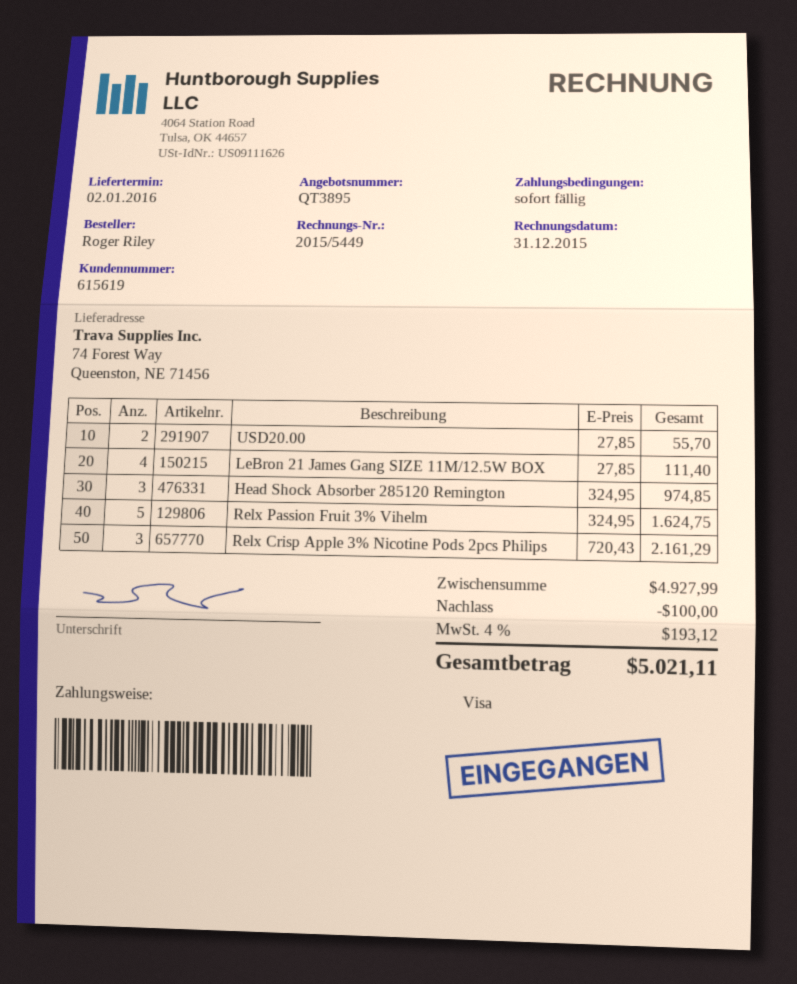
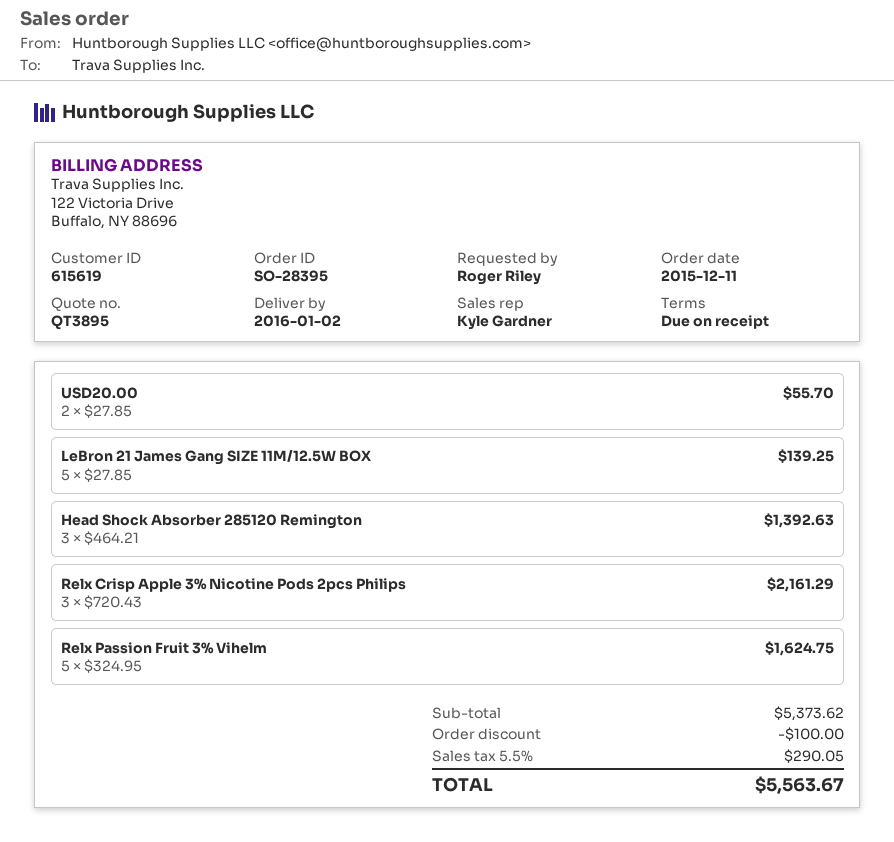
LeBron 21 James Gang SIZE 11M/12.5W BOX: 4 x 27.85 = 111.40 -> 5 x 27.85 = 139.25
Head Shock Absorber 285120 Remington: 3 x 324.95 = 974.85 -> 3 x 464.21 = 1392.63
subtotal: 4927.99 -> 5373.62
tax: 4% = 193.12 -> 5.5% = 290.05
total: 5021.11 -> 5563.67

